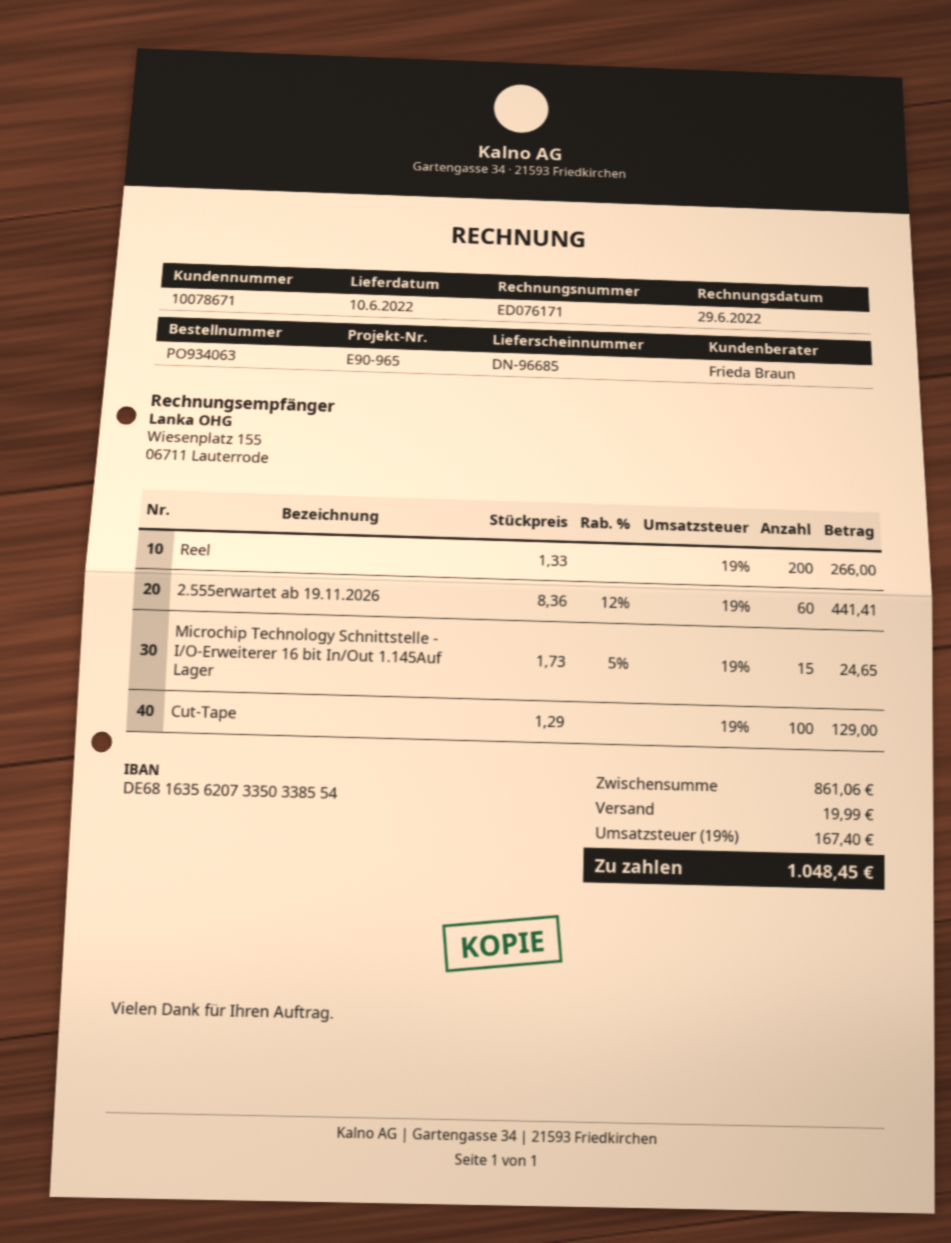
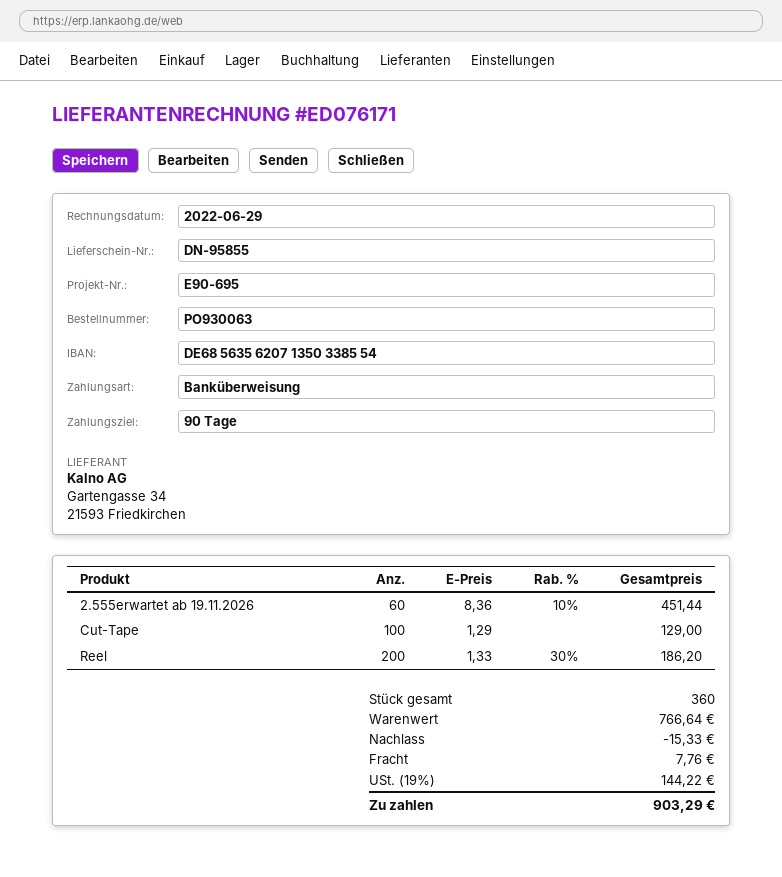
order number: PO934063 -> PO930063
delivery note number: DN-96685 -> DN-95855
reference: E90-965 -> E90-695
bank account: DE68163562073350338554 -> DE68563562071350338554
Reel: 200 x 1.33 = 266.00 -> 200 x 1.33 - 30% = 186.20
2.555erwartet ab 19.11.2026: 60 x 8.36 - 12% = 441.41 -> 60 x 8.36 - 10% = 451.44
Microchip Technology Schnittstelle - I/O-Erweiterer 16 bit In/Out 1.145Auf Lager: 15 x 1.73 - 5% = 24.65 -> none
subtotal: 861.06 -> 766.64
discount: none -> 15.33
shipping: 19.99 -> 7.76
tax: 19% = 167.40 -> 19% = 144.22
total: 1048.45 -> 903.29

